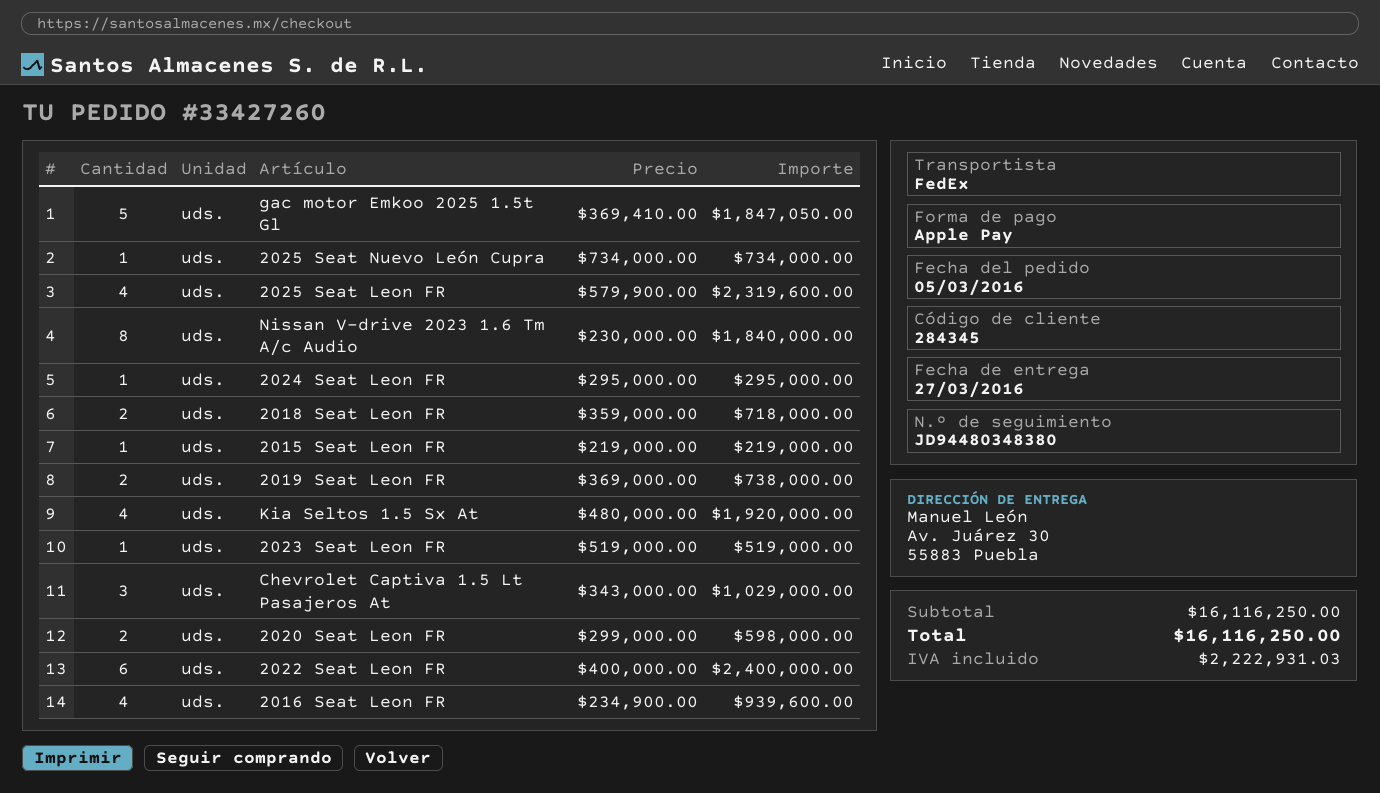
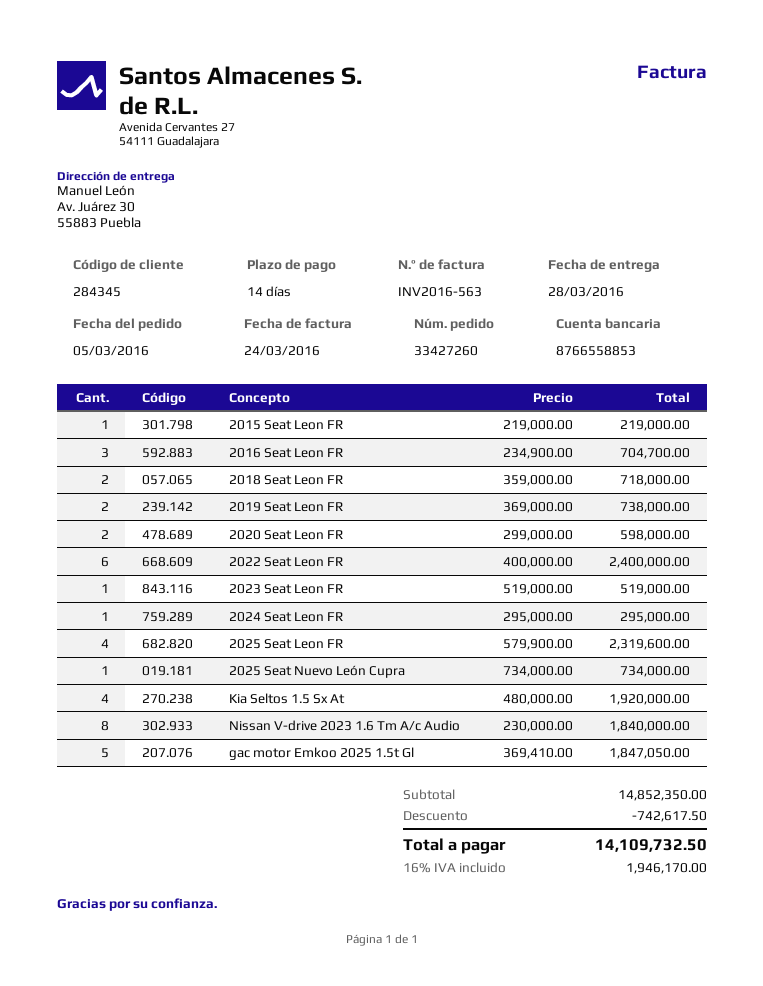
delivery date: 2016-03-27 -> 2016-03-28
Chevrolet Captiva 1.5 Lt Pasajeros At: 3 x 343000.00 = 1029000.00 -> none
2016 Seat Leon FR: 4 x 234900.00 = 939600.00 -> 3 x 234900.00 = 704700.00
subtotal: 16116250.00 -> 14852350.00
discount: none -> 742617.50
tax: 2222931.03 -> 1946170.00
total: 16116250.00 -> 14109732.50

